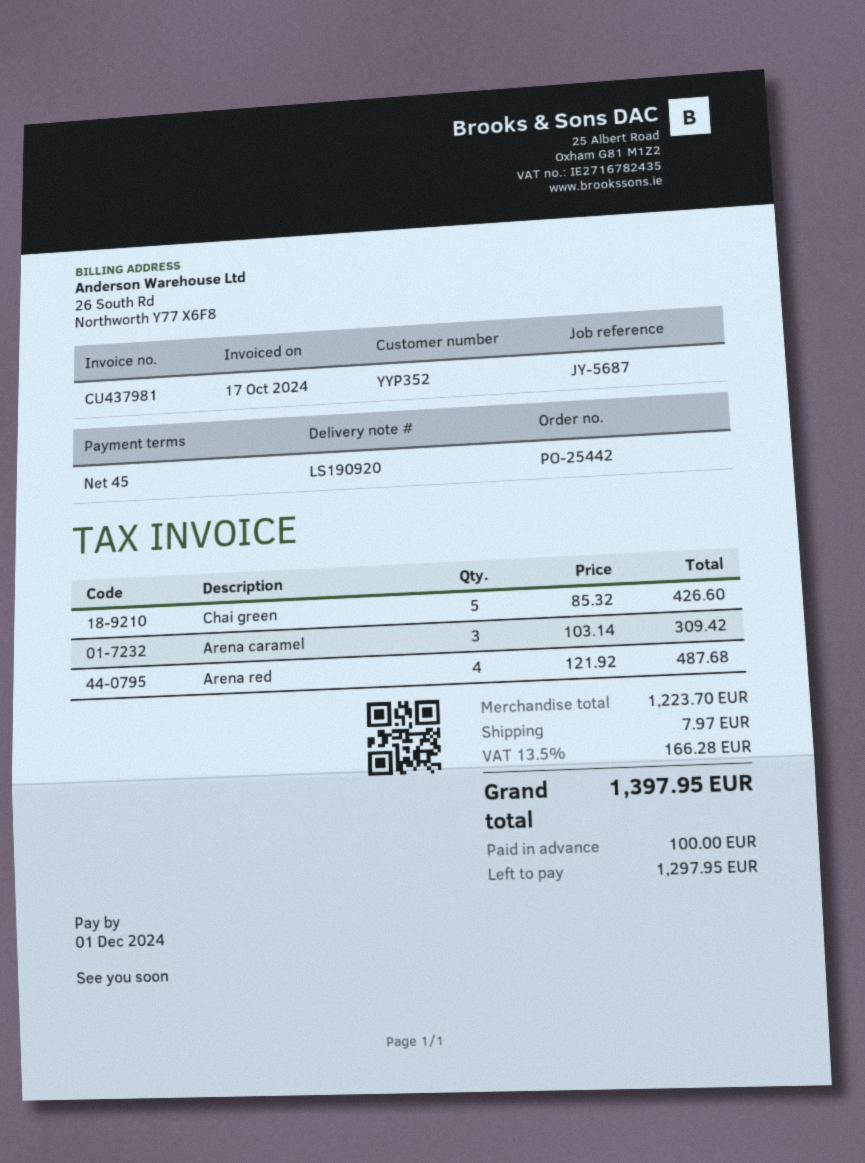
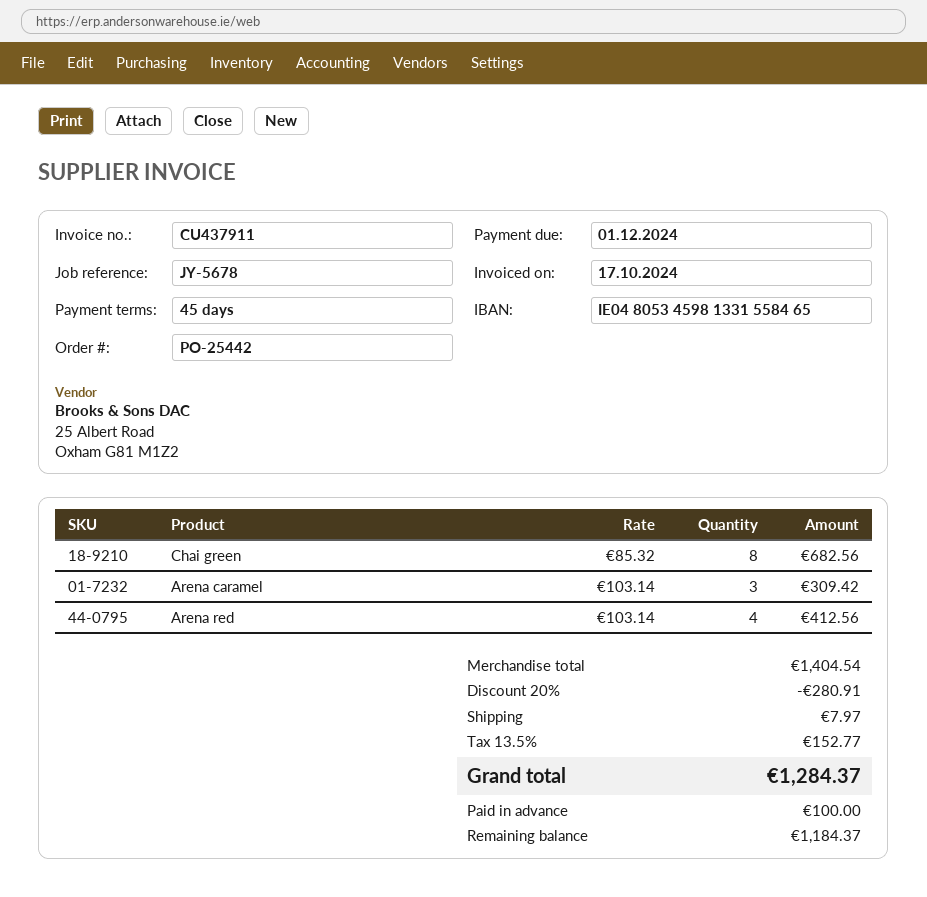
invoice number: CU437981 -> CU437911
reference: JY-5687 -> JY-5678
Chai green: 5 x 85.32 = 426.60 -> 8 x 85.32 = 682.56
Arena red: 4 x 121.92 = 487.68 -> 4 x 103.14 = 412.56
subtotal: 1223.70 -> 1404.54
discount: none -> 20% = 280.91
tax: 13.5% = 166.28 -> 13.5% = 152.77
total: 1397.95 -> 1284.37
balance: 1297.95 -> 1184.37

